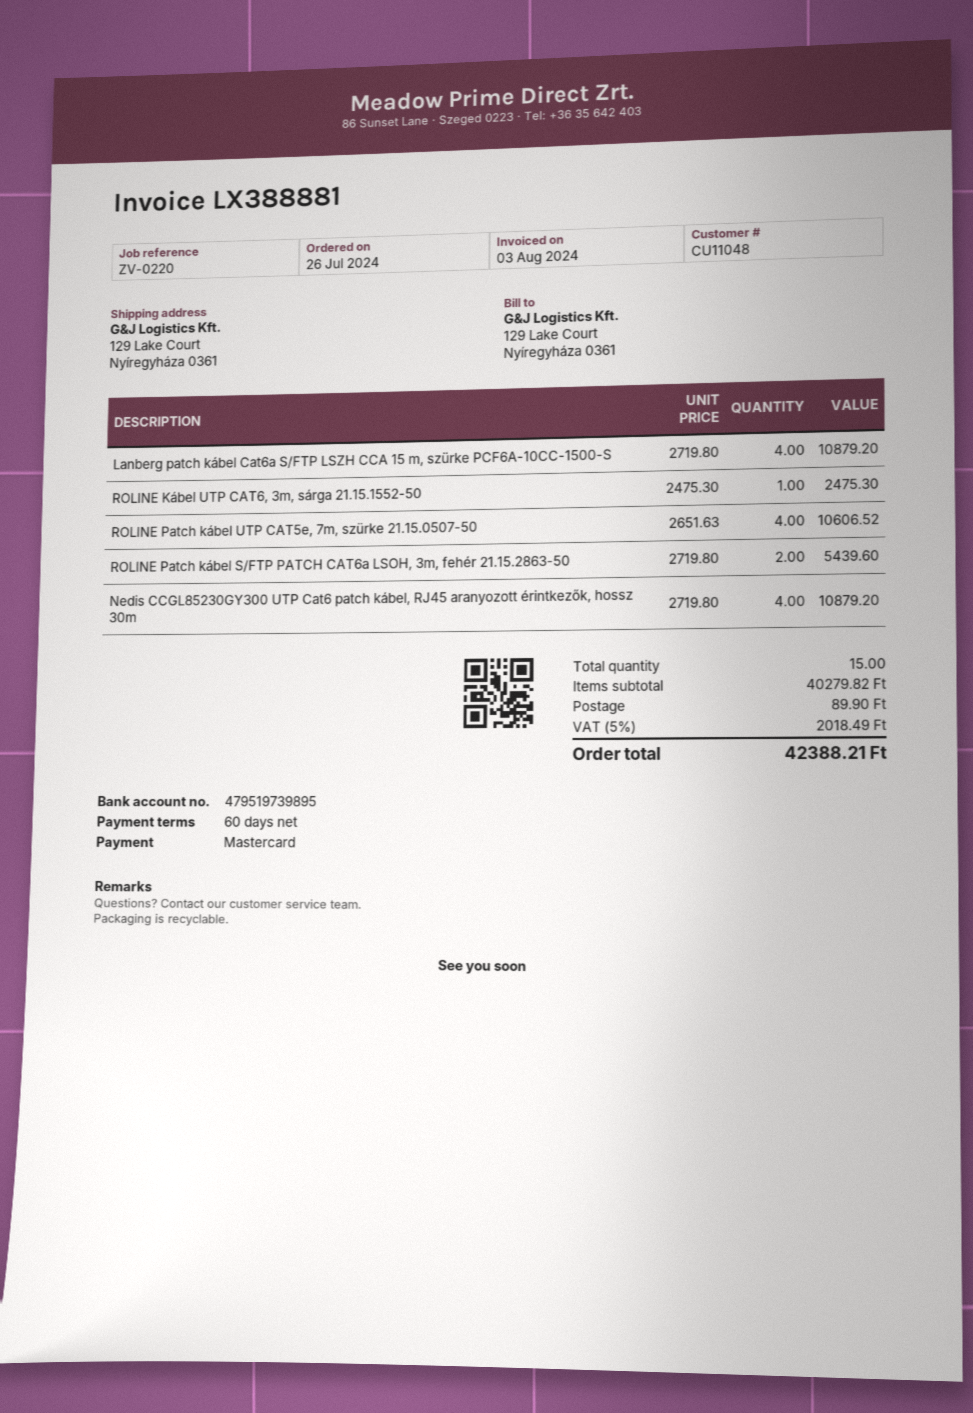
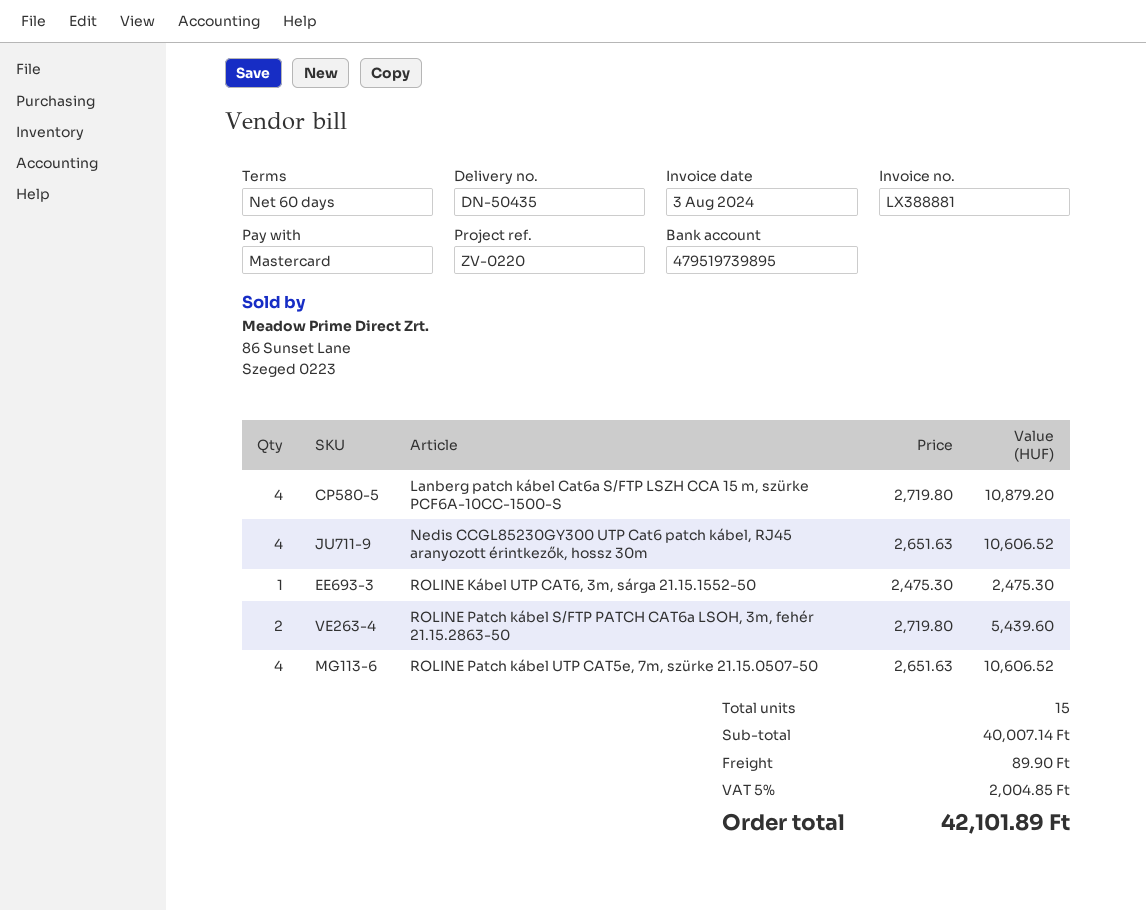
Nedis CCGL85230GY300 UTP Cat6 patch kábel, RJ45 aranyozott érintkezők, hossz 30m: 4 x 2719.80 = 10879.20 -> 4 x 2651.63 = 10606.52
subtotal: 40279.82 -> 40007.14
tax: 5% = 2018.49 -> 5% = 2004.85
total: 42388.21 -> 42101.89

